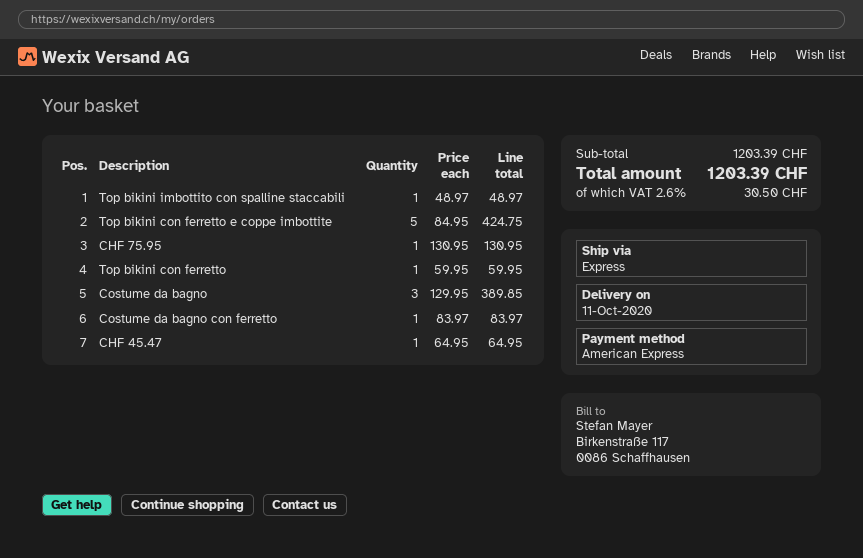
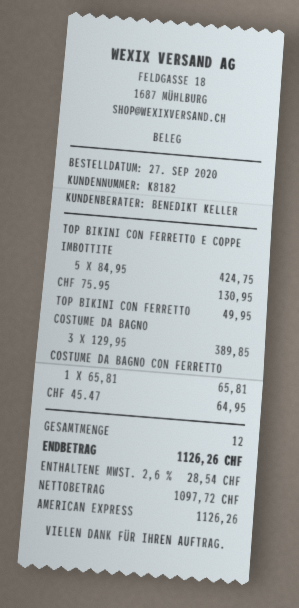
Top bikini imbottito con spalline staccabili: 1 x 48.97 = 48.97 -> none
Top bikini con ferretto: 1 x 59.95 = 59.95 -> 1 x 49.95 = 49.95
Costume da bagno con ferretto: 1 x 83.97 = 83.97 -> 1 x 65.81 = 65.81
tax: 2.6% = 30.50 -> 2.6% = 28.54
total: 1203.39 -> 1126.26

